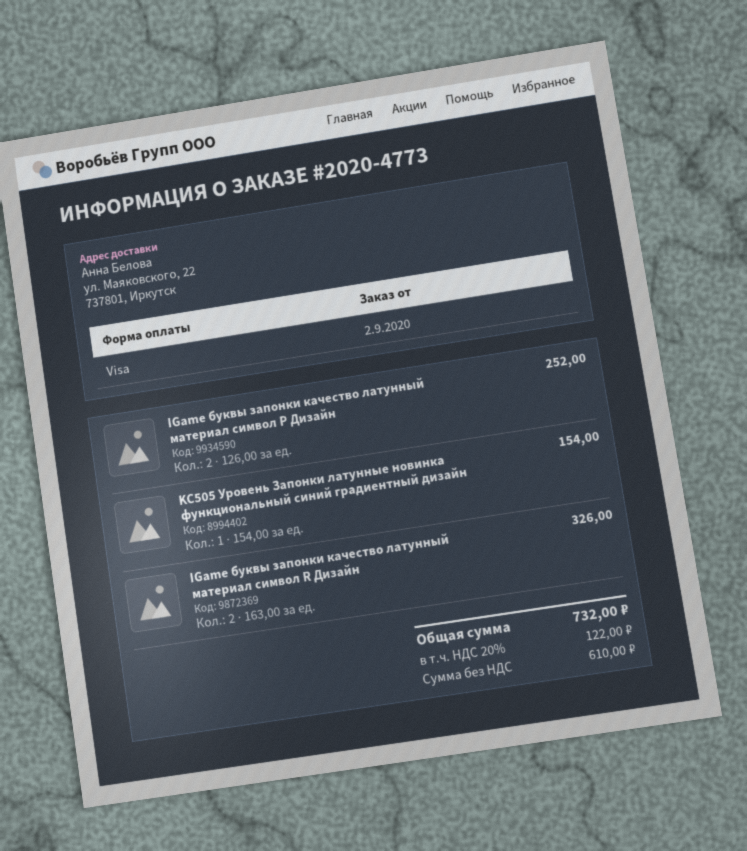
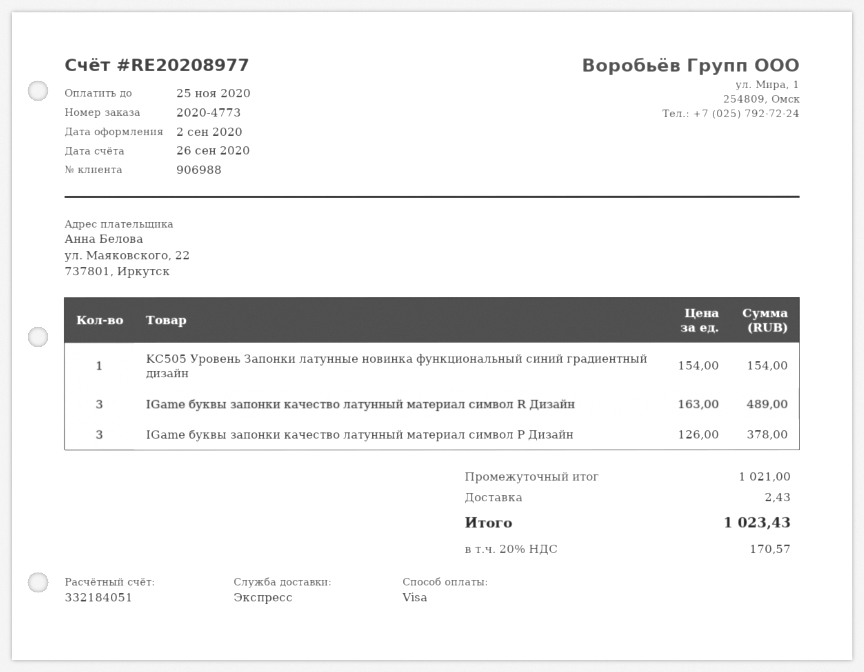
IGame буквы запонки качество латунный материал символ P Дизайн: 2 x 126.00 = 252.00 -> 3 x 126.00 = 378.00
IGame буквы запонки качество латунный материал символ R Дизайн: 2 x 163.00 = 326.00 -> 3 x 163.00 = 489.00
shipping: none -> 2.43
tax: 20% = 122.00 -> 20% = 170.57
total: 732.00 -> 1023.43

